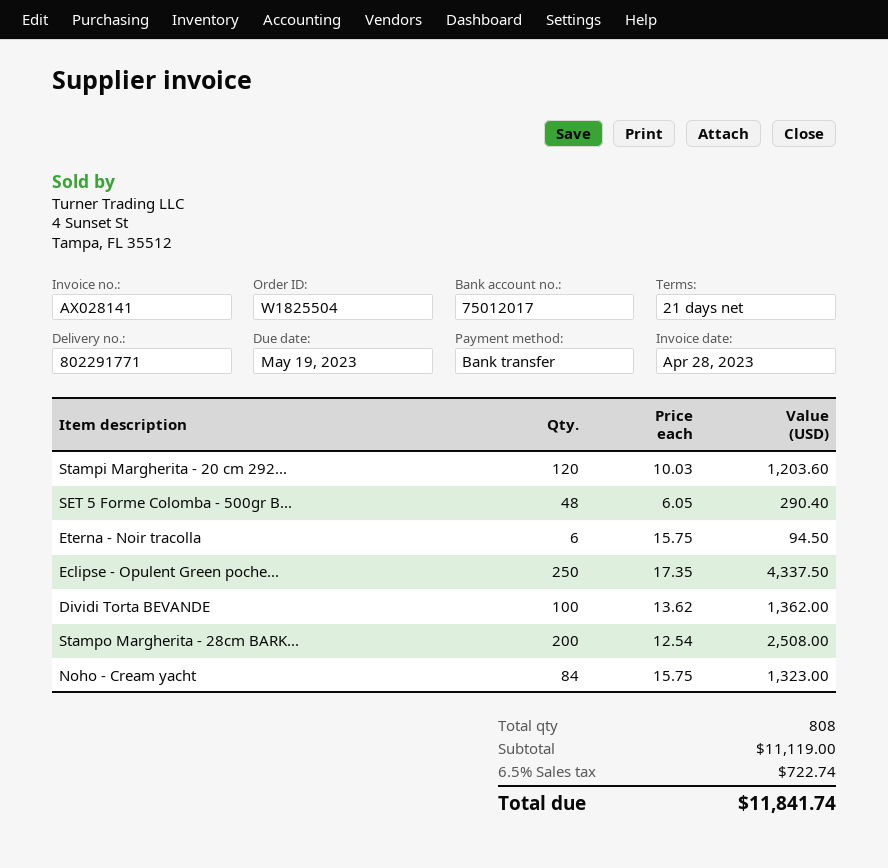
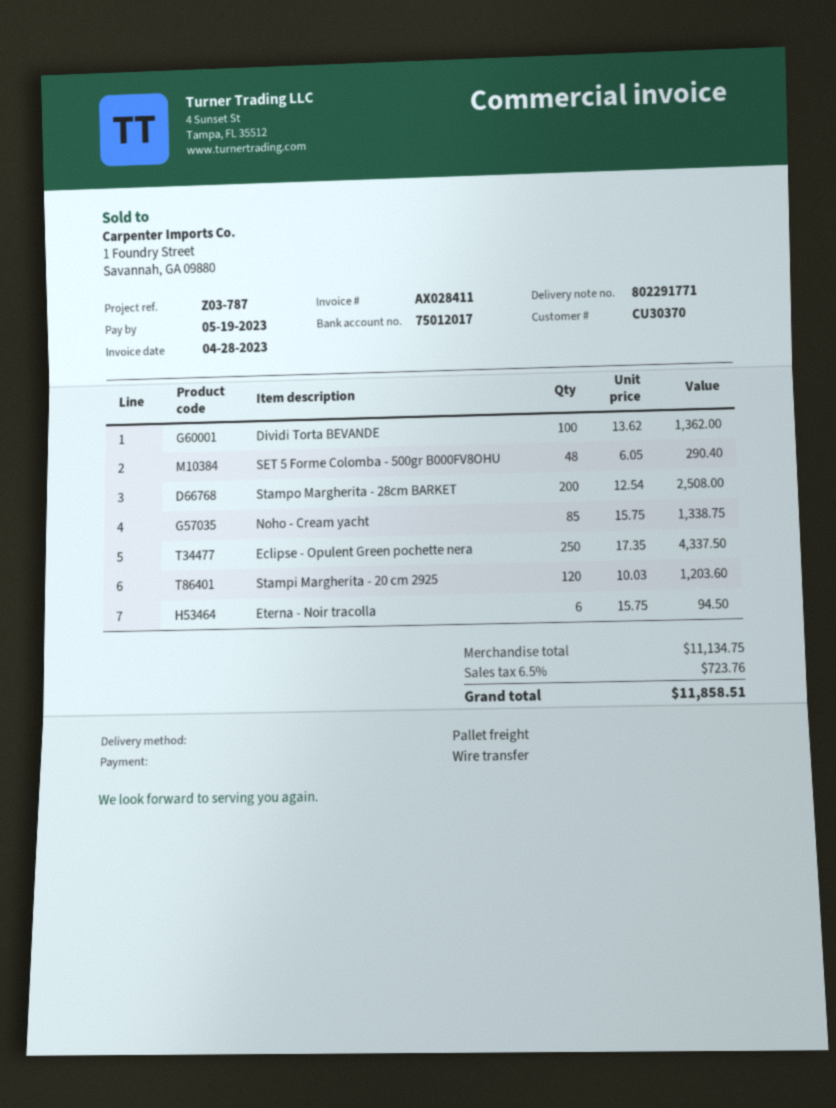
invoice number: AX028141 -> AX028411
Noho - Cream yacht: 84 x 15.75 = 1323.00 -> 85 x 15.75 = 1338.75
subtotal: 11119.00 -> 11134.75
tax: 6.5% = 722.74 -> 6.5% = 723.76
total: 11841.74 -> 11858.51

